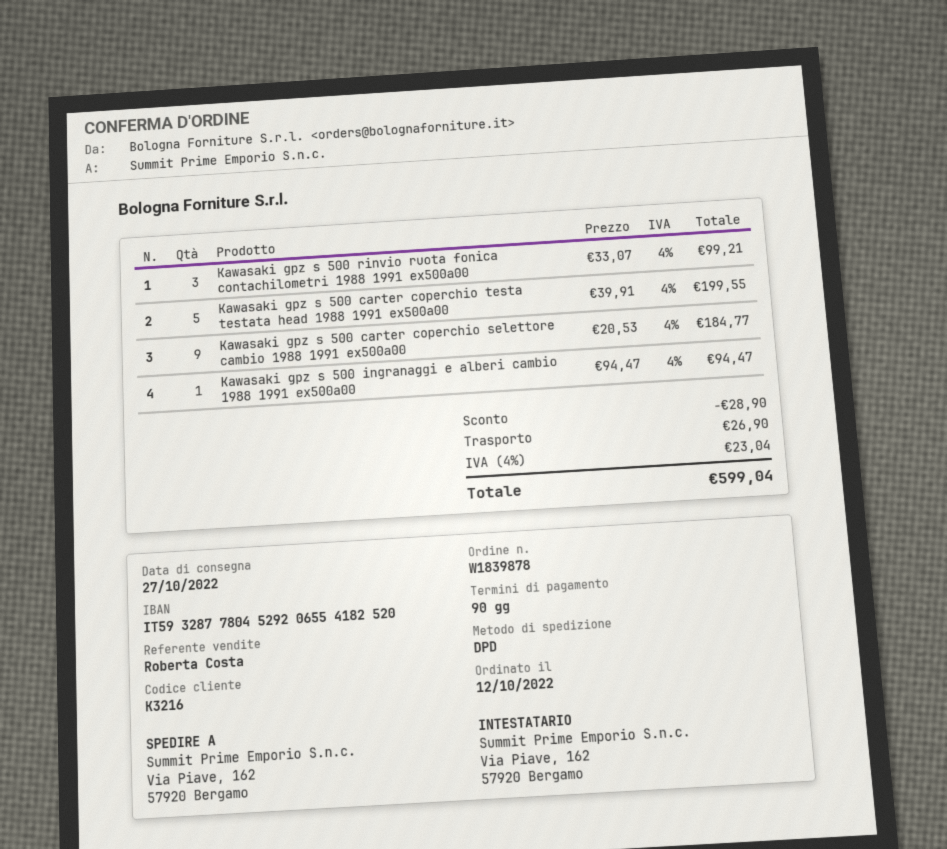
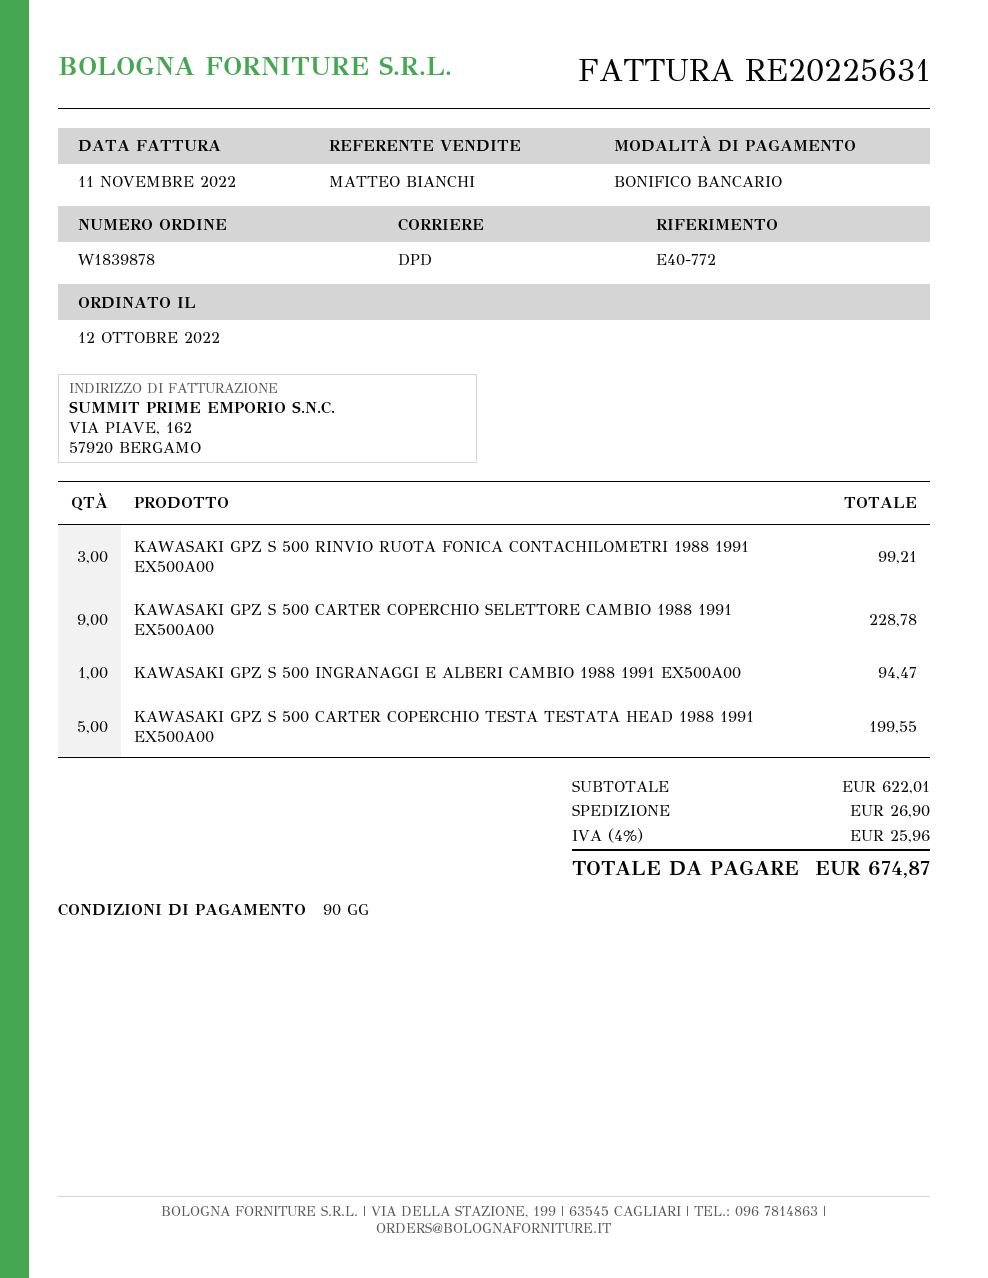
sales rep: Roberta Costa -> MATTEO BIANCHI
Kawasaki gpz s 500 carter coperchio selettore cambio 1988 1991 ex500a00: 9 for 184.77 -> 9 for 228.78
discount: 28.90 -> none
tax: 4% = 23.04 -> 4% = 25.96
total: 599.04 -> 674.87

